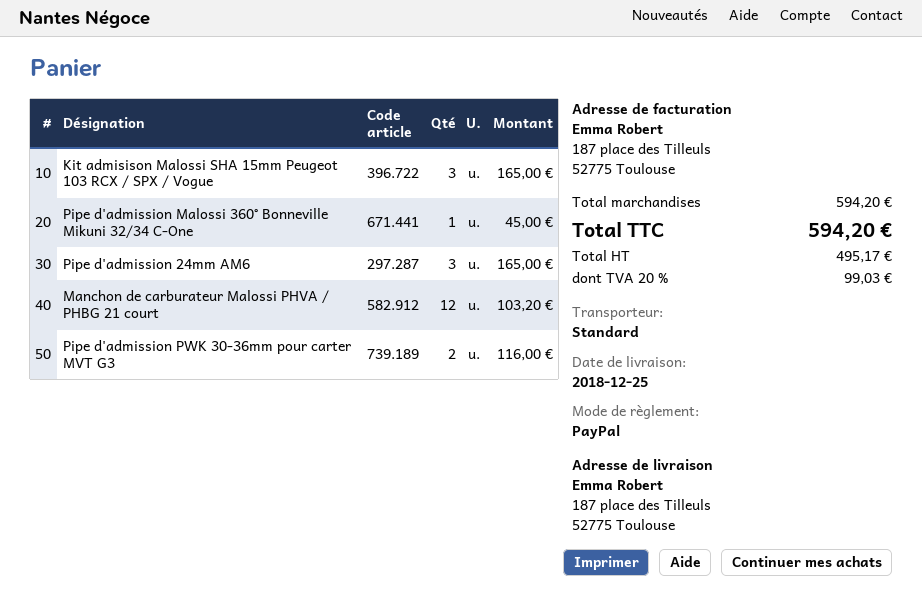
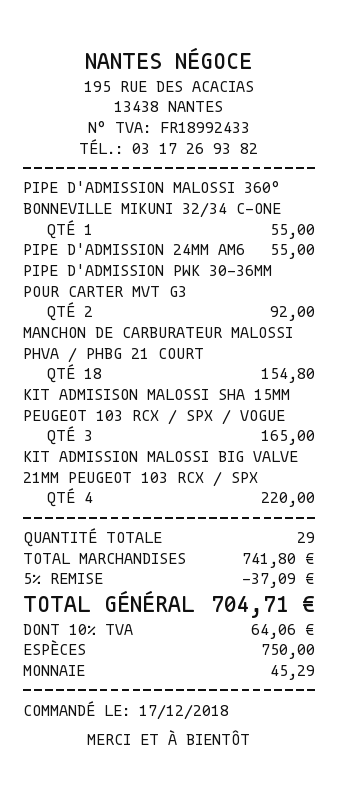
payment method: PayPal -> cash
Pipe d'admission Malossi 360° Bonneville Mikuni 32/34 C-One: 1 for 45.00 -> 1 for 55.00
Pipe d'admission 24mm AM6: 3 for 165.00 -> 1 for 55.00
Manchon de carburateur Malossi PHVA / PHBG 21 court: 12 for 103.20 -> 18 for 154.80
Pipe d'admission PWK 30-36mm pour carter MVT G3: 2 for 116.00 -> 2 for 92.00
KIT ADMISSION MALOSSI BIG VALVE 21MM PEUGEOT 103 RCX / SPX: none -> 4 for 220.00
subtotal: 594.20 -> 741.80
discount: none -> 5% = 37.09
tax: 20% = 99.03 -> 10% = 64.06
total: 594.20 -> 704.71

